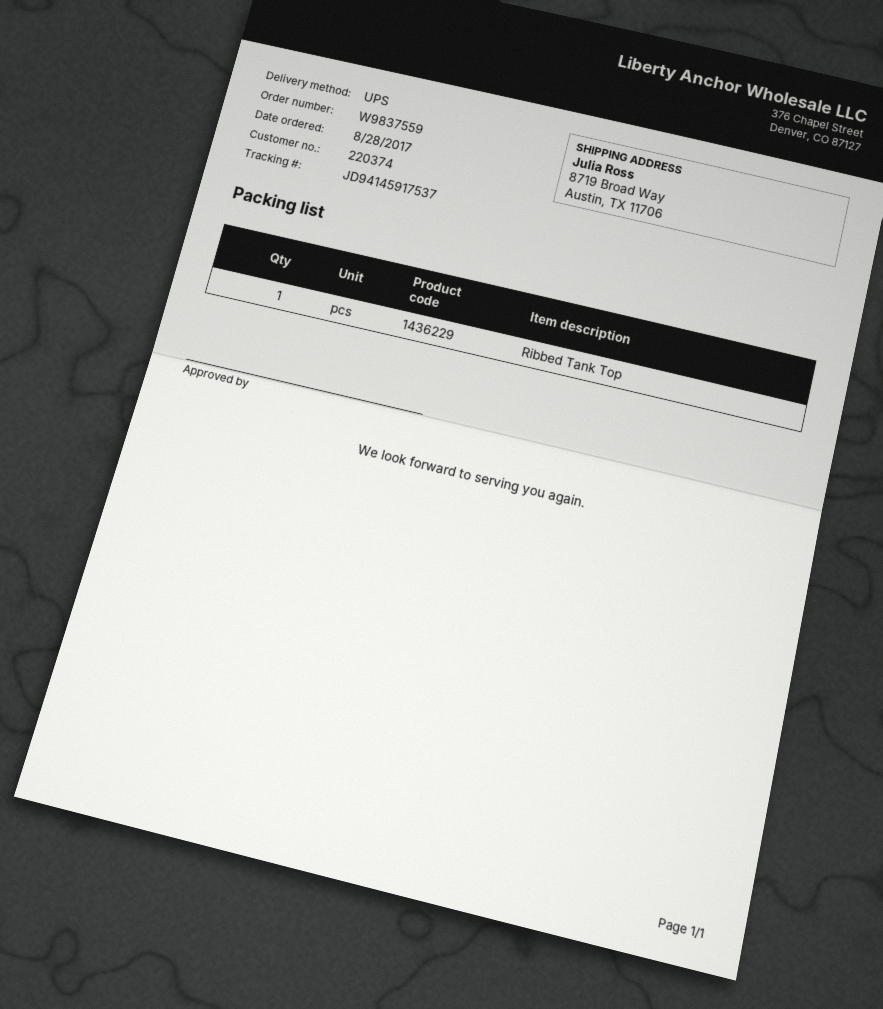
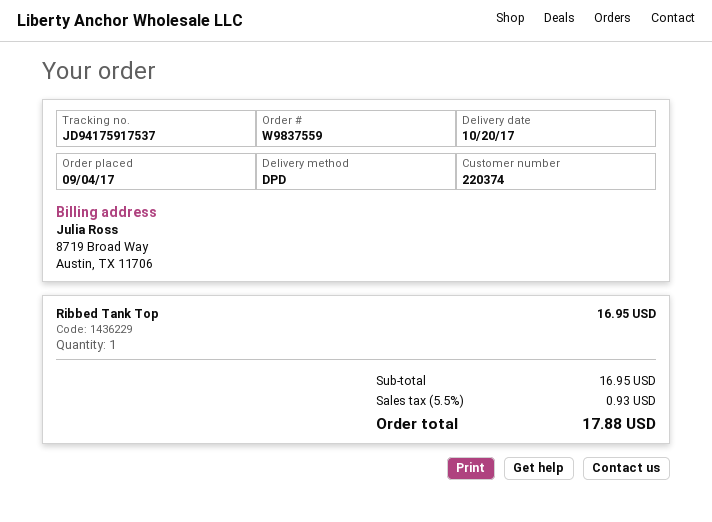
order date: 2017-08-28 -> 2017-09-04
shipping method: UPS -> DPD
tracking number: JD94145917537 -> JD94175917537

